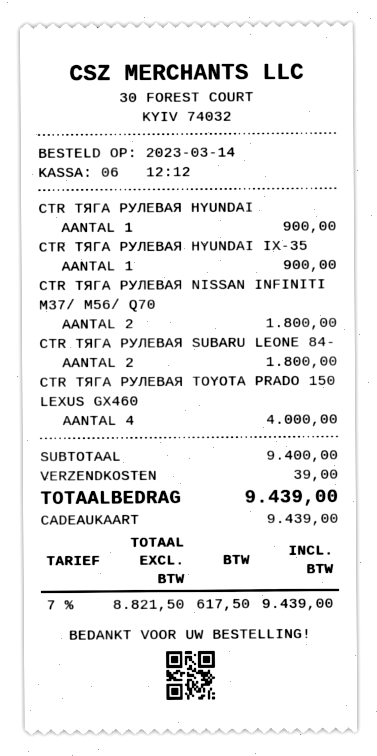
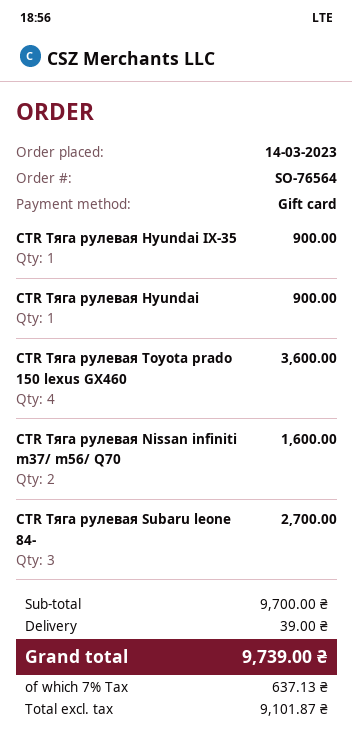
CTR ТЯГА РУЛЕВАЯ NISSAN INFINITI M37/ M56/ Q70: 2 for 1800.00 -> 2 for 1600.00
CTR ТЯГА РУЛЕВАЯ SUBARU LEONE 84-: 2 for 1800.00 -> 3 for 2700.00
CTR ТЯГА РУЛЕВАЯ TOYOTA PRADO 150 LEXUS GX460: 4 for 4000.00 -> 4 for 3600.00
subtotal: 9400.00 -> 9700.00
net: 8821.50 -> 9101.87
tax: 7% = 617.50 -> 7% = 637.13
total: 9439.00 -> 9739.00

